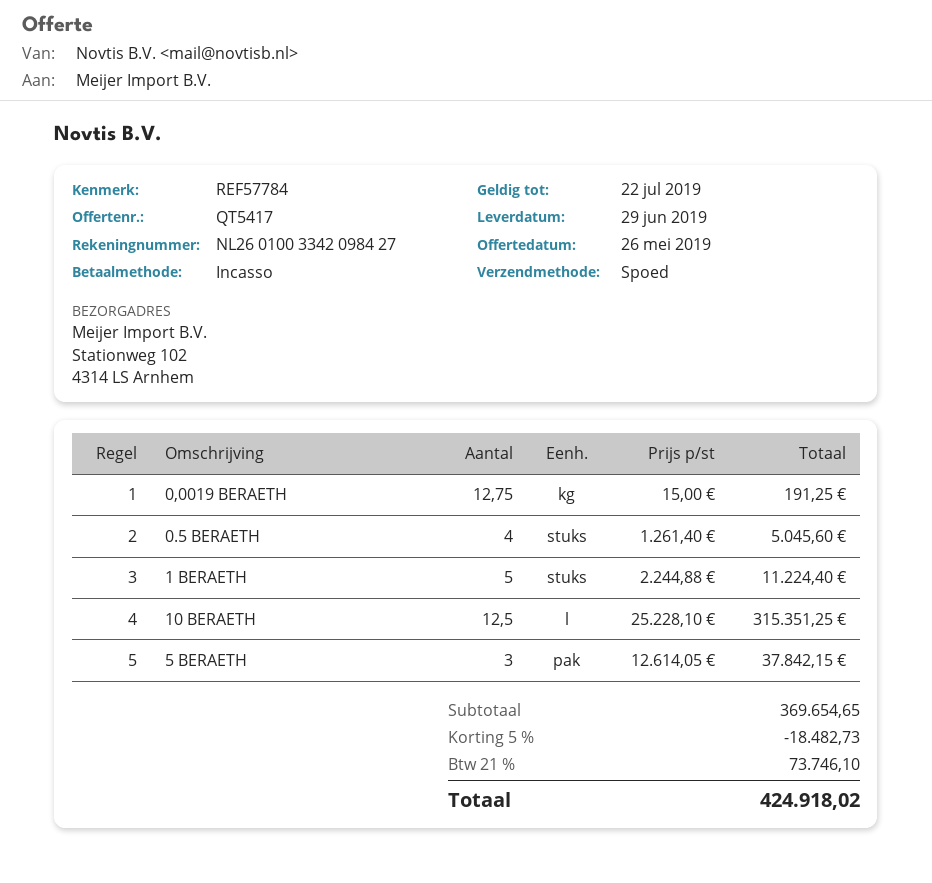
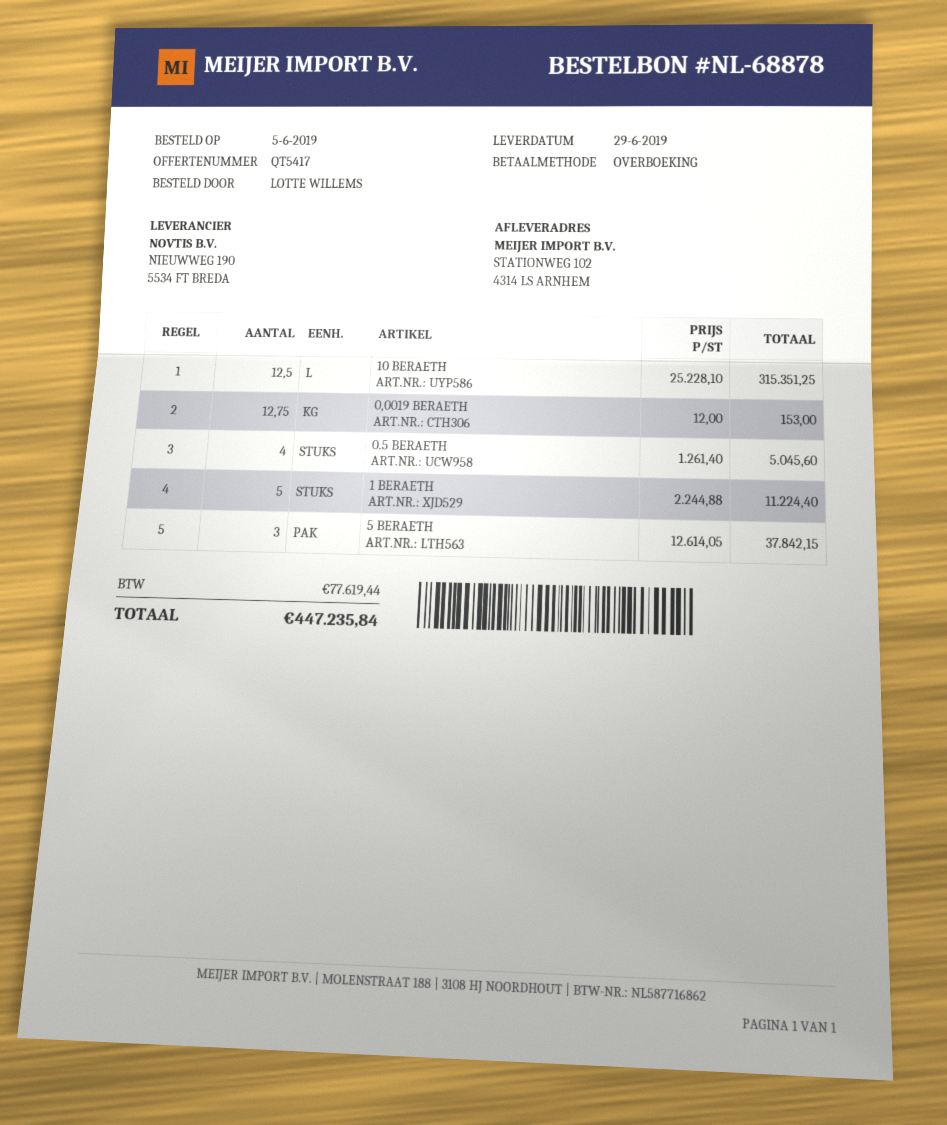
payment method: direct debit -> bank transfer
0,0019 BERAETH: 12.75 x 15.00 = 191.25 -> 12.75 x 12.00 = 153.00
discount: 5% = 18482.73 -> none
tax: 73746.10 -> 77619.44
total: 424918.02 -> 447235.84

